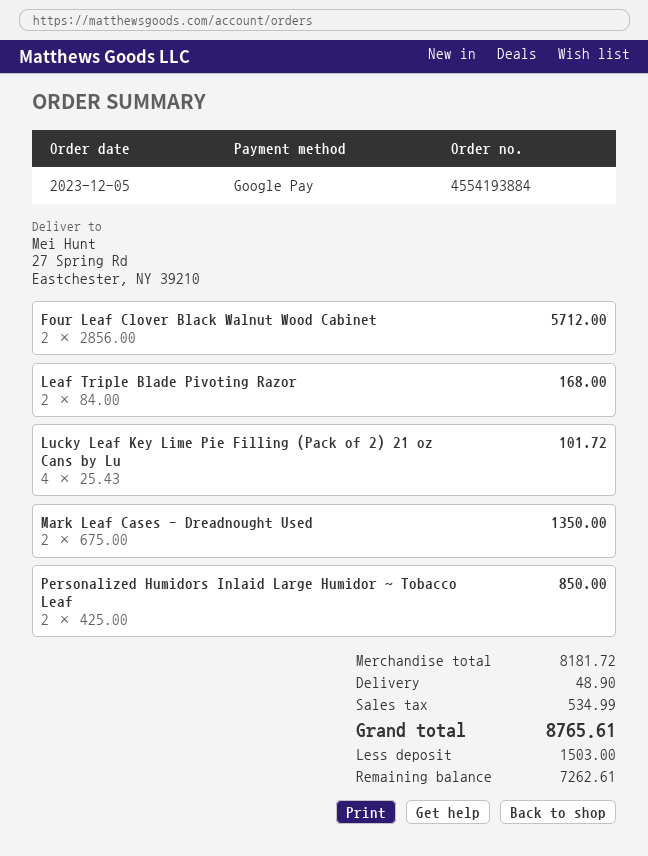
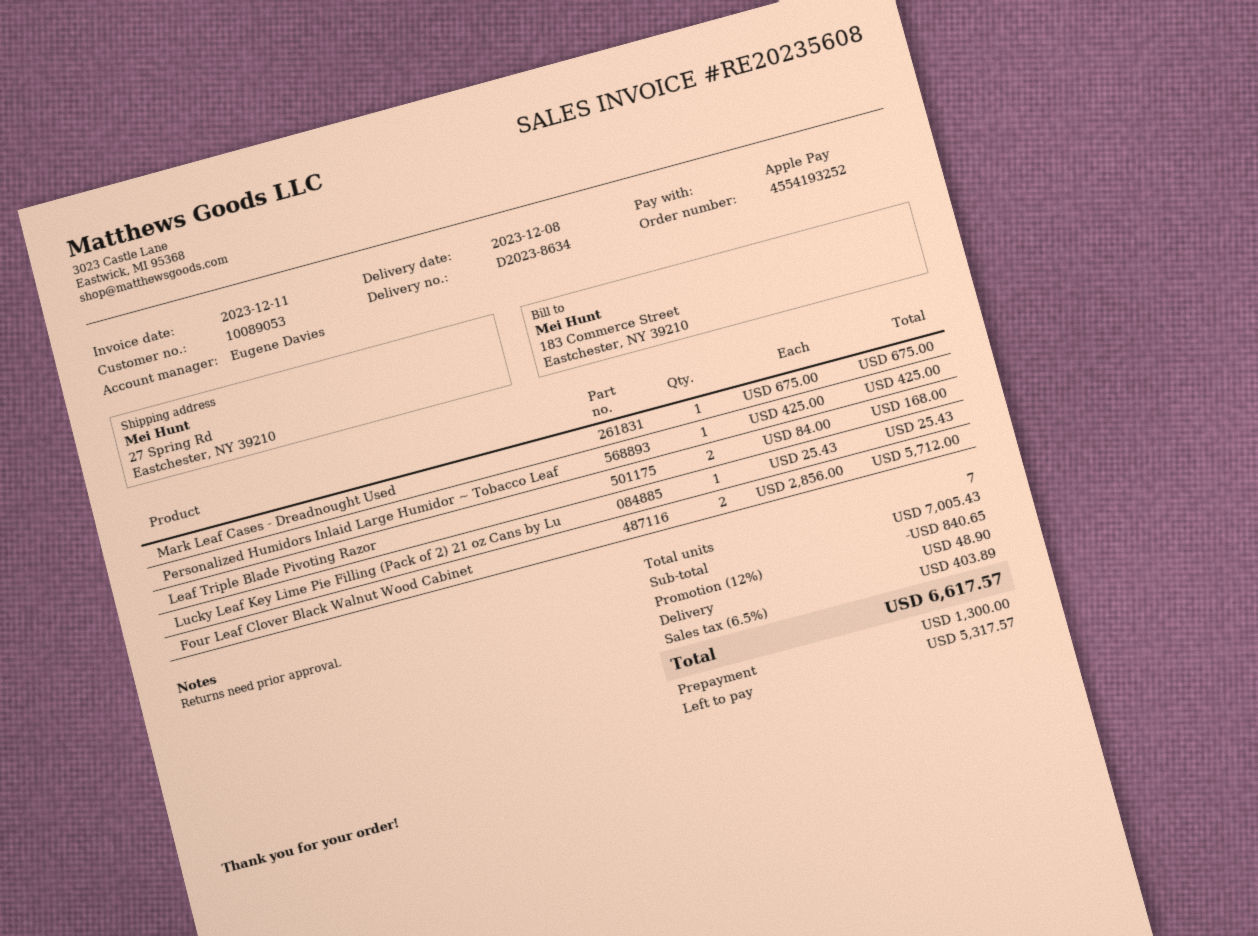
order number: 4554193884 -> 4554193252
payment method: Google Pay -> Apple Pay
Lucky Leaf Key Lime Pie Filling (Pack of 2) 21 oz Cans by Lu: 4 x 25.43 = 101.72 -> 1 x 25.43 = 25.43
Mark Leaf Cases - Dreadnought Used: 2 x 675.00 = 1350.00 -> 1 x 675.00 = 675.00
Personalized Humidors Inlaid Large Humidor ~ Tobacco Leaf: 2 x 425.00 = 850.00 -> 1 x 425.00 = 425.00
subtotal: 8181.72 -> 7005.43
discount: none -> 12% = 840.65
tax: 534.99 -> 403.89
total: 8765.61 -> 6617.57
deposit: 1503.00 -> 1300.00
balance: 7262.61 -> 5317.57

